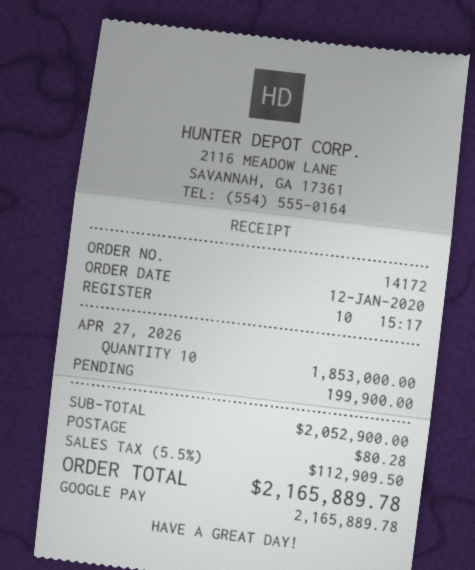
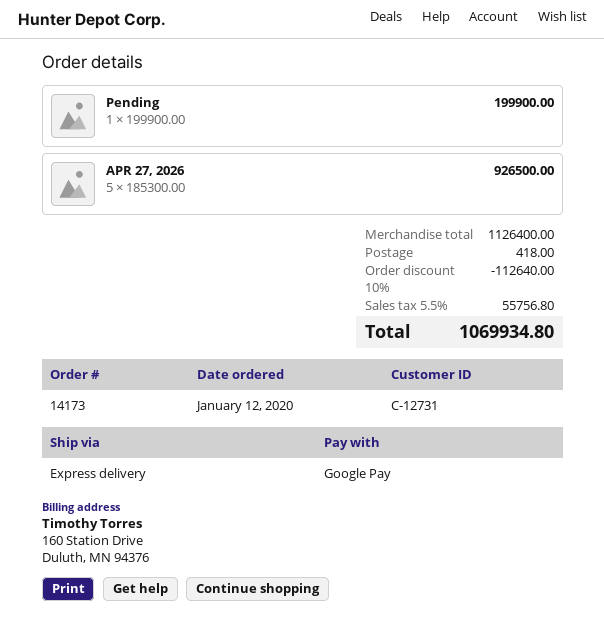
order number: 14172 -> 14173
APR 27, 2026: 10 for 1853000.00 -> 5 for 926500.00
subtotal: 2052900.00 -> 1126400.00
discount: none -> 10% = 112640.00
shipping: 80.28 -> 418.00
tax: 5.5% = 112909.50 -> 5.5% = 55756.80
total: 2165889.78 -> 1069934.80

